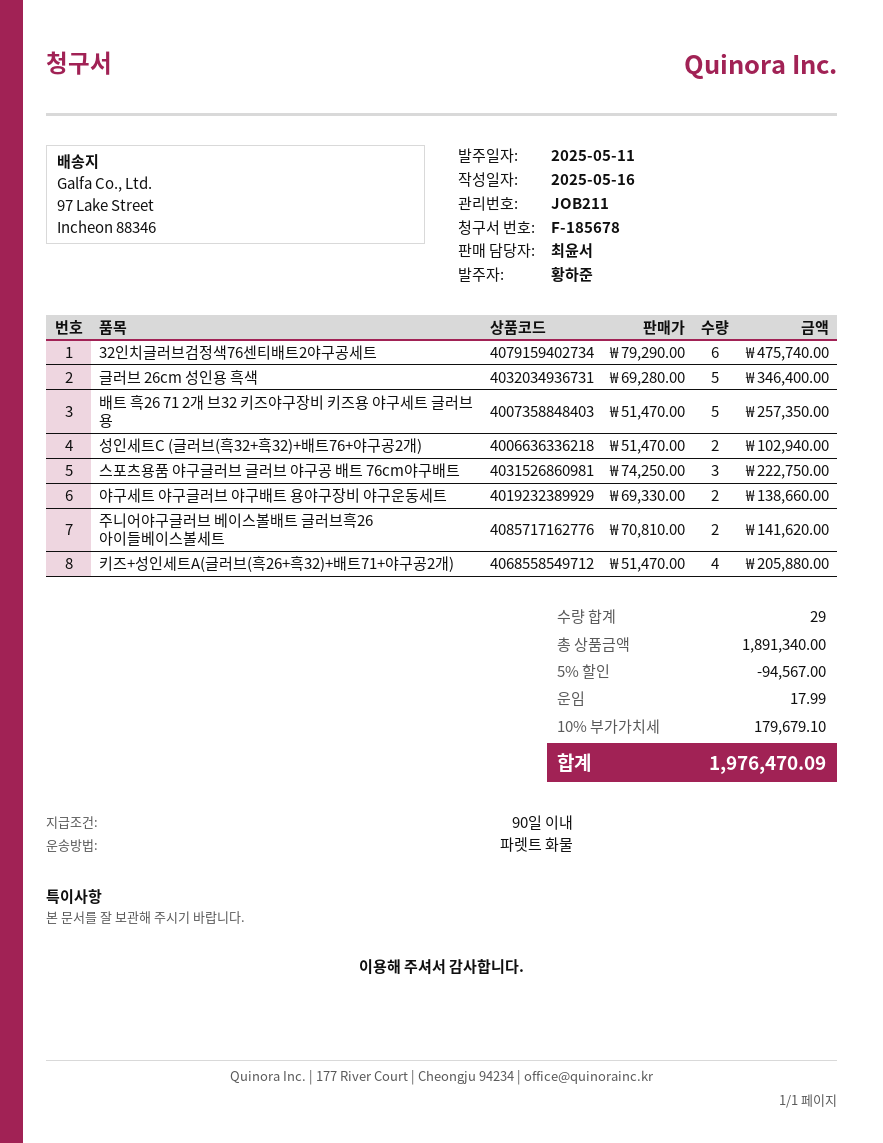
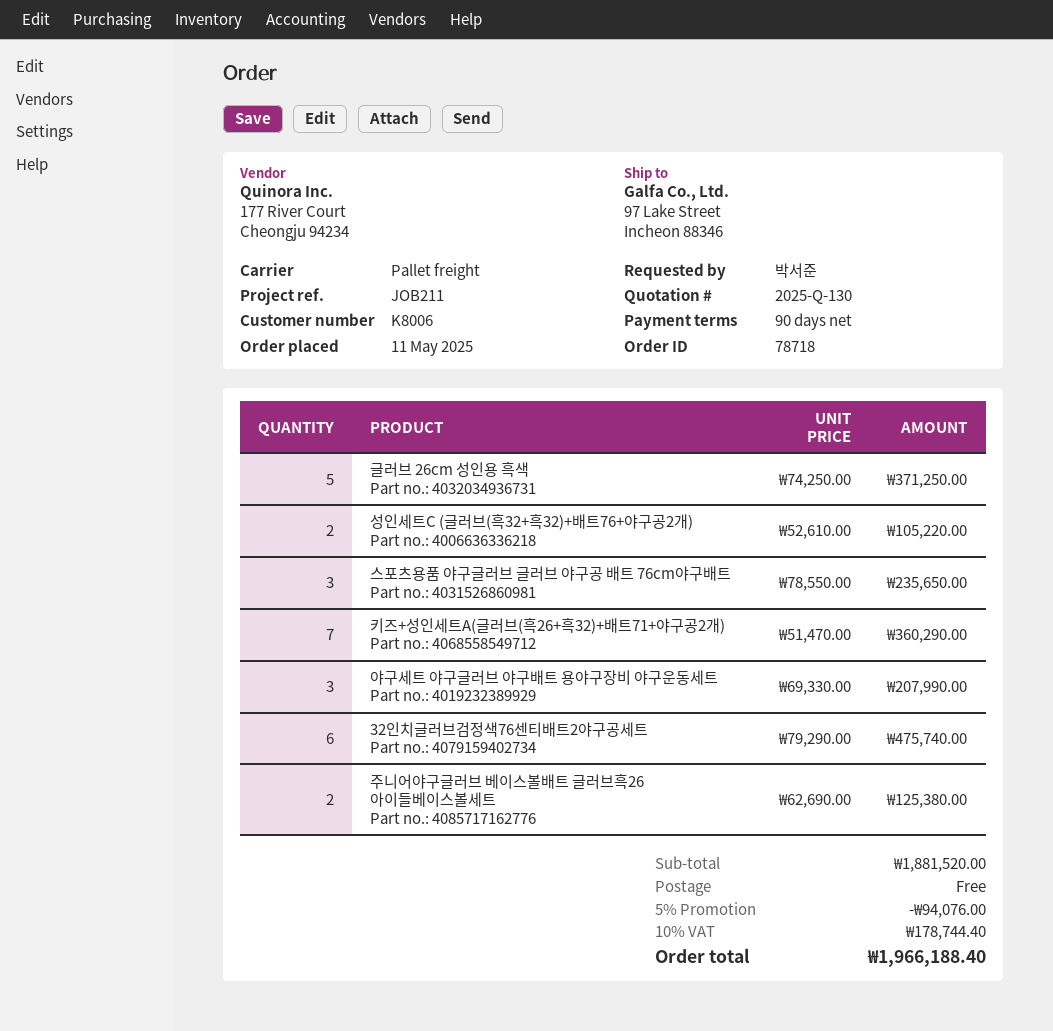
ordered by: 황하준 -> 박서준
글러브 26cm 성인용 흑색: 5 x 69280.00 = 346400.00 -> 5 x 74250.00 = 371250.00
배트 흑26 71 2개 브32 키즈야구장비 키즈용 야구세트 글러브 용: 5 x 51470.00 = 257350.00 -> none
성인세트C (글러브(흑32+흑32)+배트76+야구공2개): 2 x 51470.00 = 102940.00 -> 2 x 52610.00 = 105220.00
스포츠용품 야구글러브 글러브 야구공 배트 76cm야구배트: 3 x 74250.00 = 222750.00 -> 3 x 78550.00 = 235650.00
야구세트 야구글러브 야구배트 용야구장비 야구운동세트: 2 x 69330.00 = 138660.00 -> 3 x 69330.00 = 207990.00
주니어야구글러브 베이스볼배트 글러브흑26 아이들베이스볼세트: 2 x 70810.00 = 141620.00 -> 2 x 62690.00 = 125380.00
키즈+성인세트A(글러브(흑26+흑32)+배트71+야구공2개): 4 x 51470.00 = 205880.00 -> 7 x 51470.00 = 360290.00
subtotal: 1891340.00 -> 1881520.00
discount: 5% = 94567.00 -> 5% = 94076.00
shipping: 17.99 -> 0.00
tax: 10% = 179679.10 -> 10% = 178744.40
total: 1976470.09 -> 1966188.40

